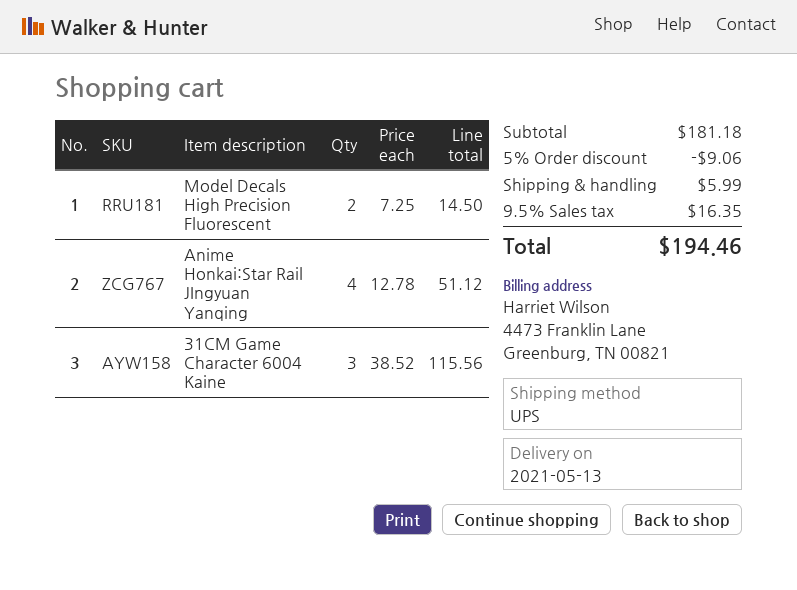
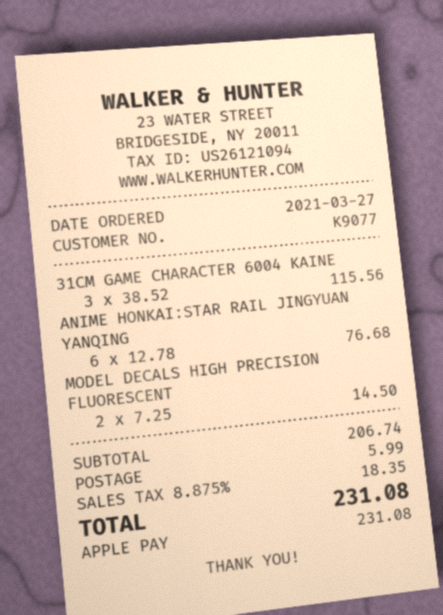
Anime Honkai:Star Rail JIngyuan Yanqing: 4 x 12.78 = 51.12 -> 6 x 12.78 = 76.68
subtotal: 181.18 -> 206.74
discount: 5% = 9.06 -> none
tax: 9.5% = 16.35 -> 8.875% = 18.35
total: 194.46 -> 231.08

